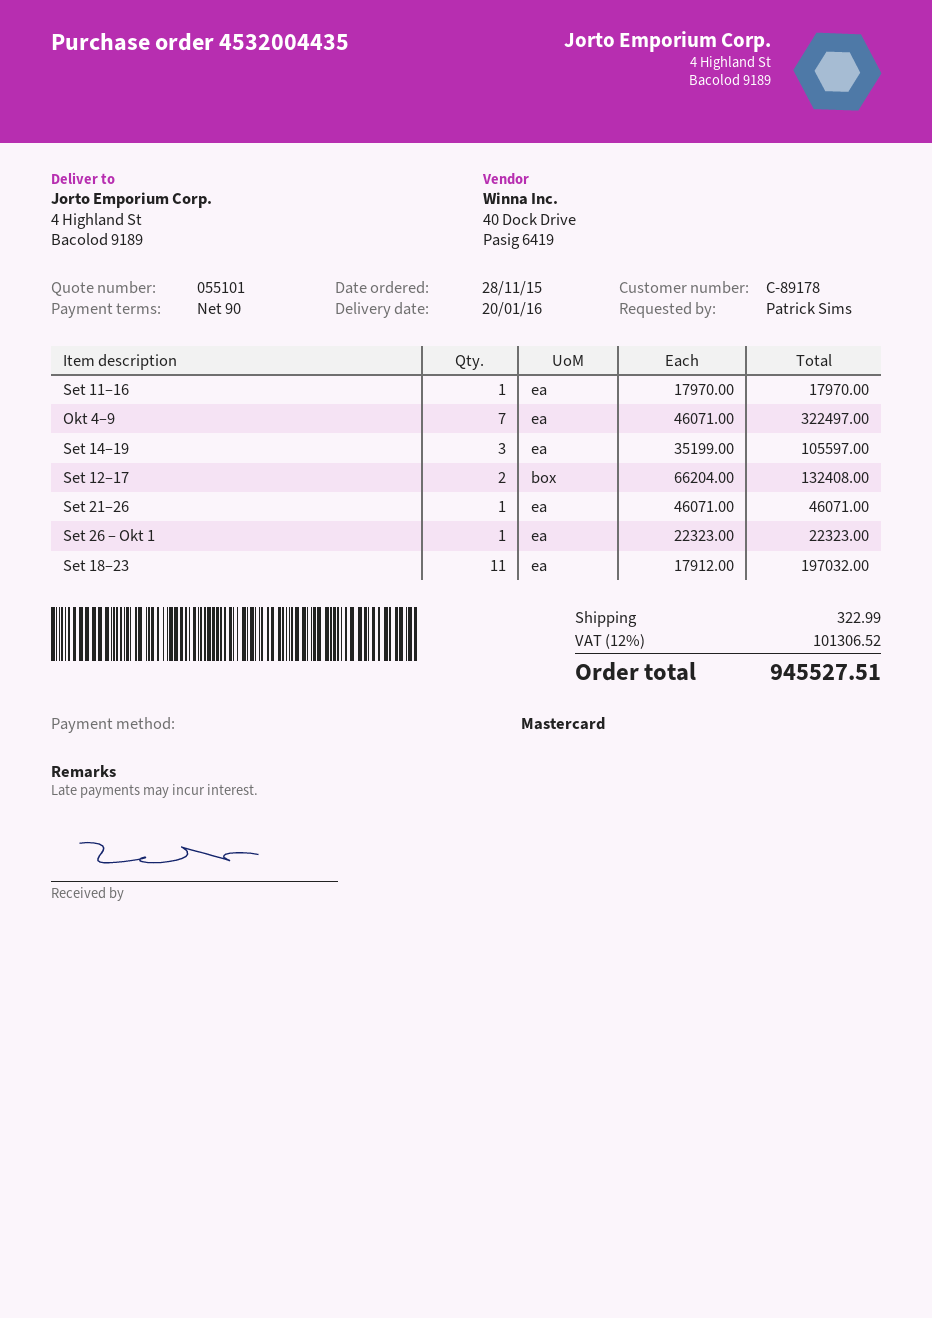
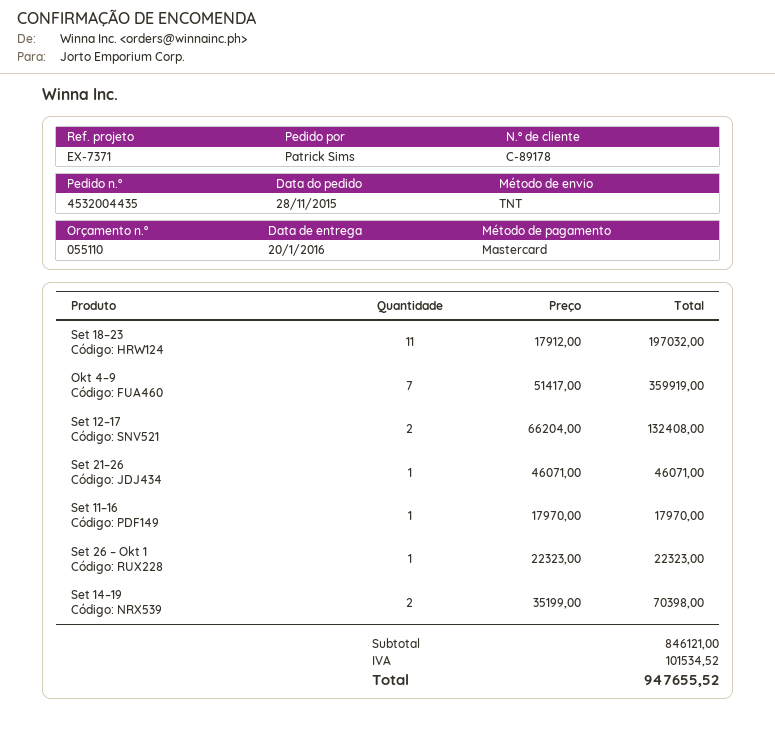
quote number: 055101 -> 055110
Okt 4–9: 7 x 46071.00 = 322497.00 -> 7 x 51417.00 = 359919.00
Set 14–19: 3 x 35199.00 = 105597.00 -> 2 x 35199.00 = 70398.00
shipping: 322.99 -> none
tax: 101306.52 -> 101534.52
total: 945527.51 -> 947655.52

